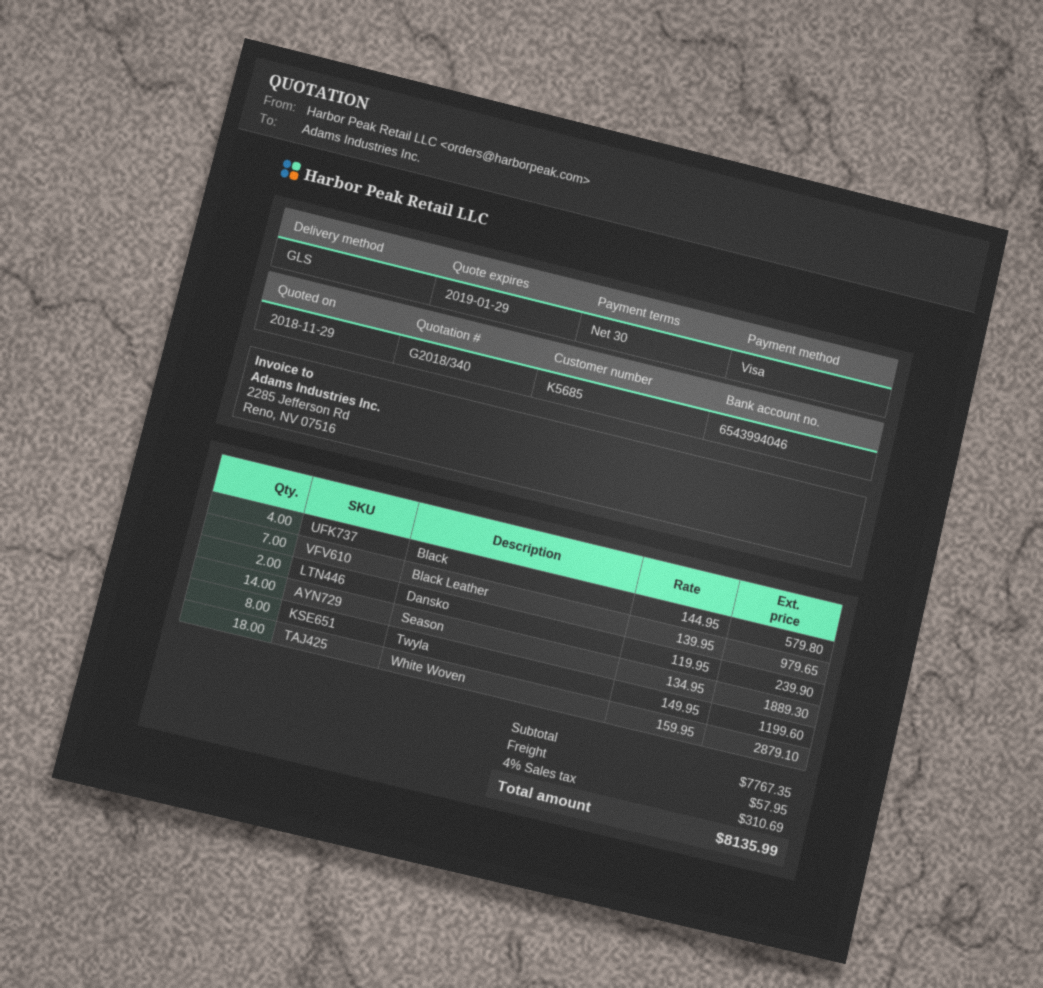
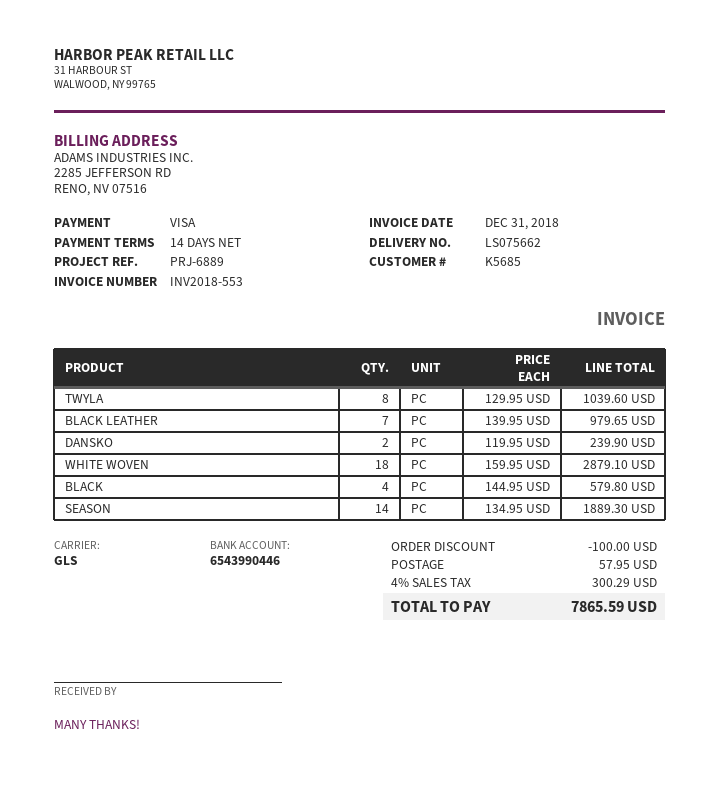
payment terms: 30 days -> 14 days
bank account: 6543994046 -> 6543990446
Twyla: 8 x 149.95 = 1199.60 -> 8 x 129.95 = 1039.60
discount: none -> 100.00
tax: 4% = 310.69 -> 4% = 300.29
total: 8135.99 -> 7865.59

